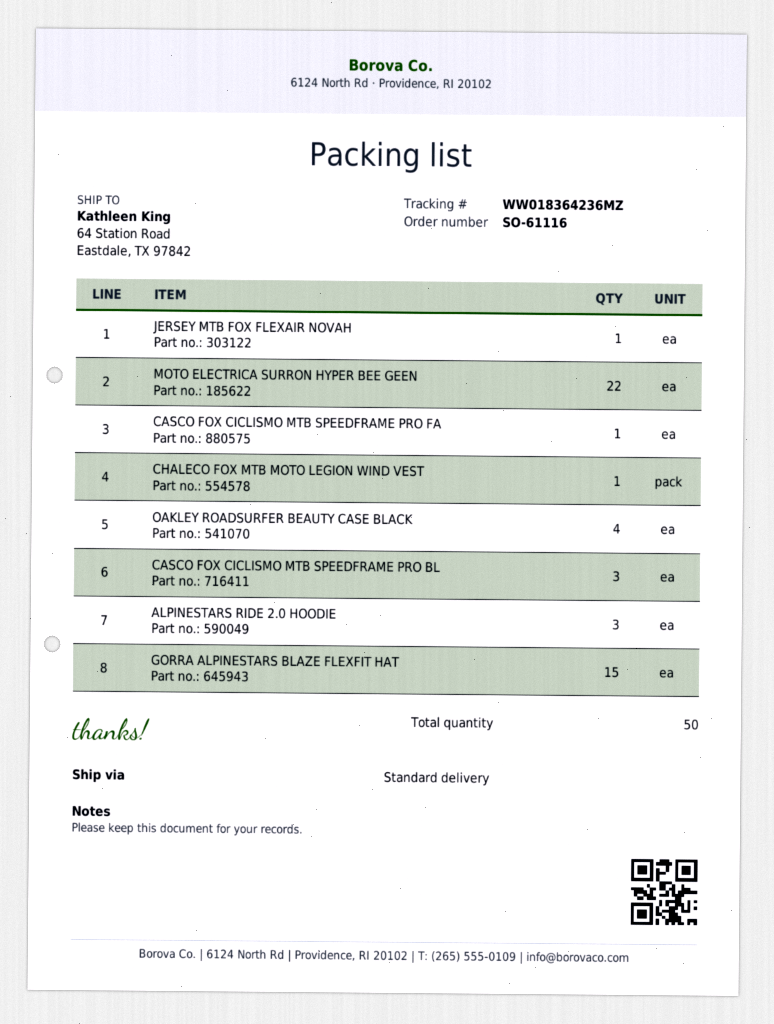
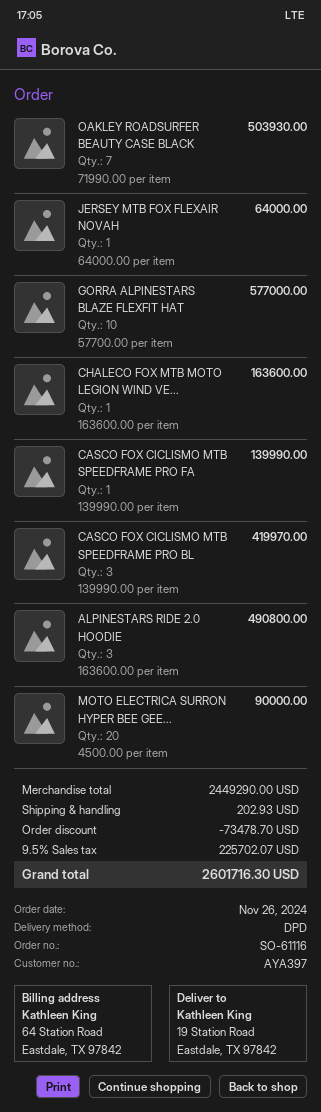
shipping method: standard -> DPD
ship to: 64 Station Road, Eastdale, TX 97842 -> 19 Station Road, Eastdale, TX 97842
MOTO ELECTRICA SURRON HYPER BEE GEEN: 22 -> 20
OAKLEY ROADSURFER BEAUTY CASE BLACK: 4 -> 7
GORRA ALPINESTARS BLAZE FLEXFIT HAT: 15 -> 10

